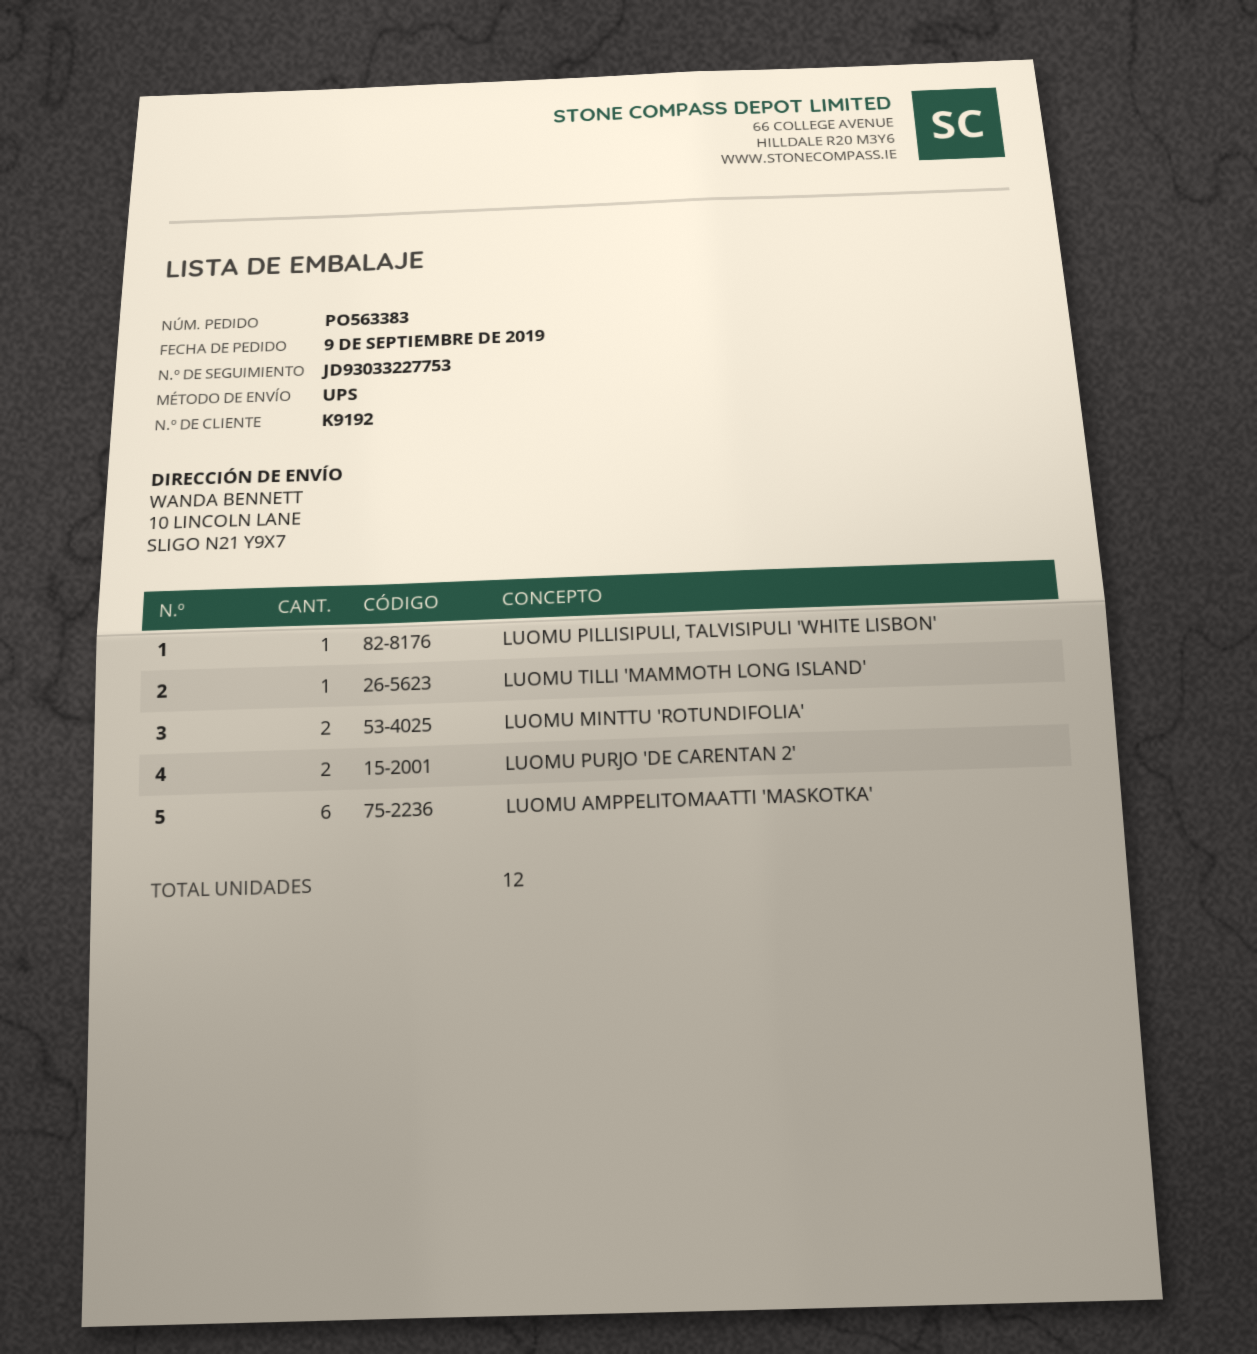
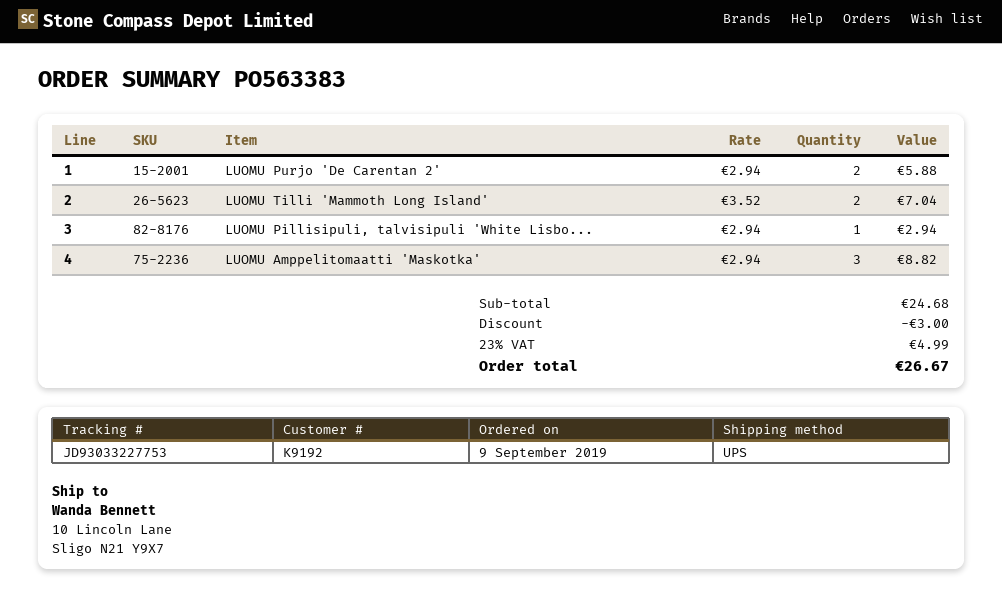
LUOMU TILLI 'MAMMOTH LONG ISLAND': 1 -> 2
LUOMU MINTTU 'ROTUNDIFOLIA': 2 -> none
LUOMU AMPPELITOMAATTI 'MASKOTKA': 6 -> 3

